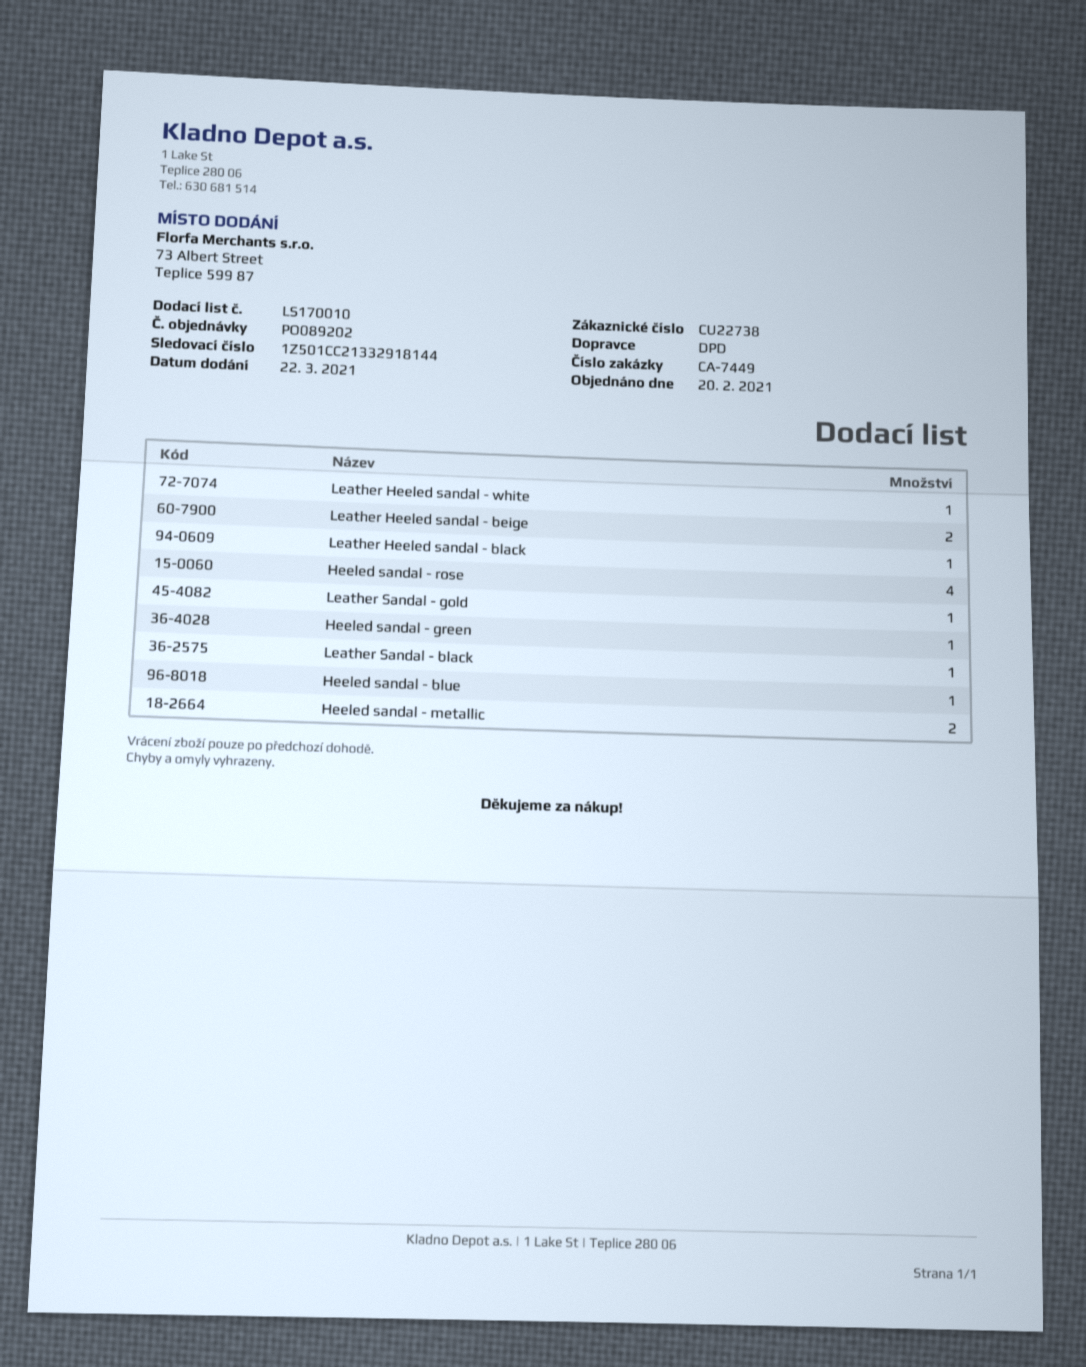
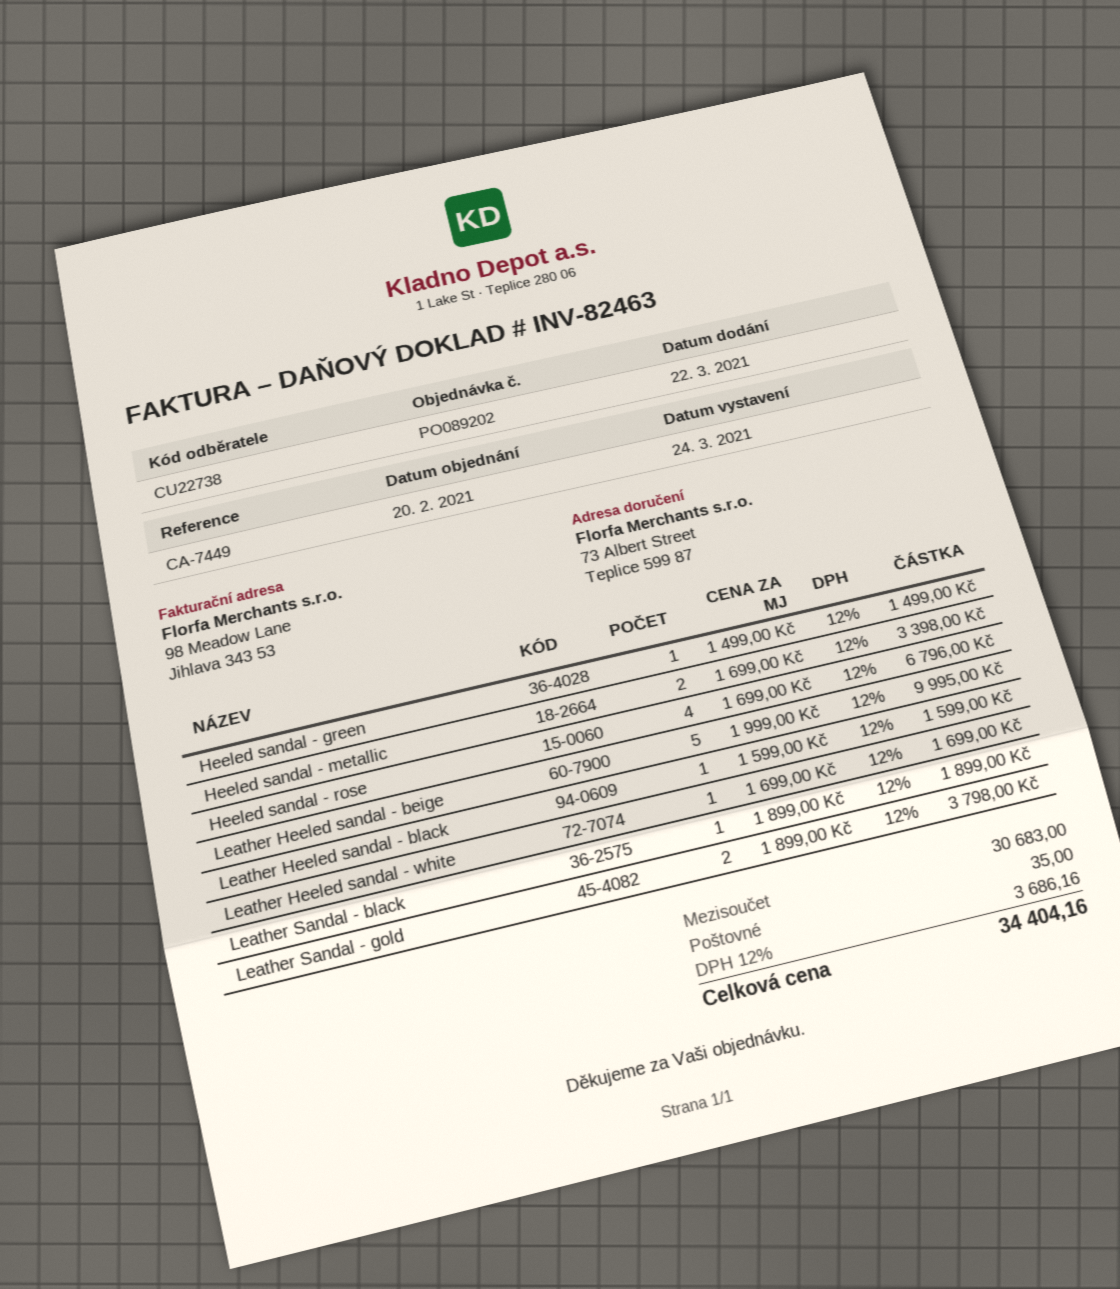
Leather Heeled sandal - beige: 2 -> 5
Leather Sandal - gold: 1 -> 2
Heeled sandal - blue: 1 -> none

